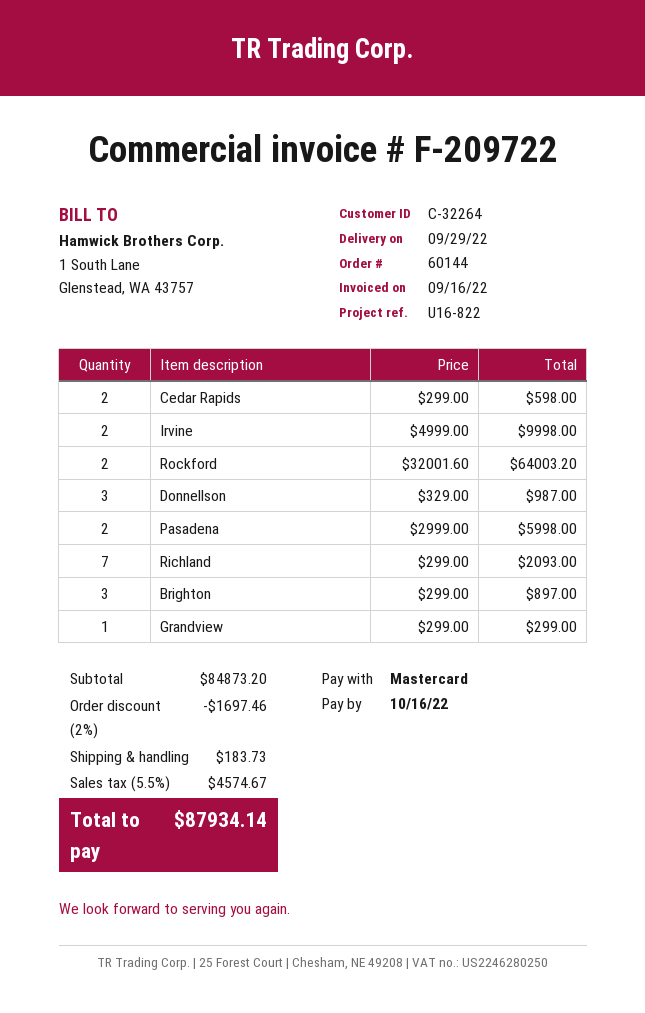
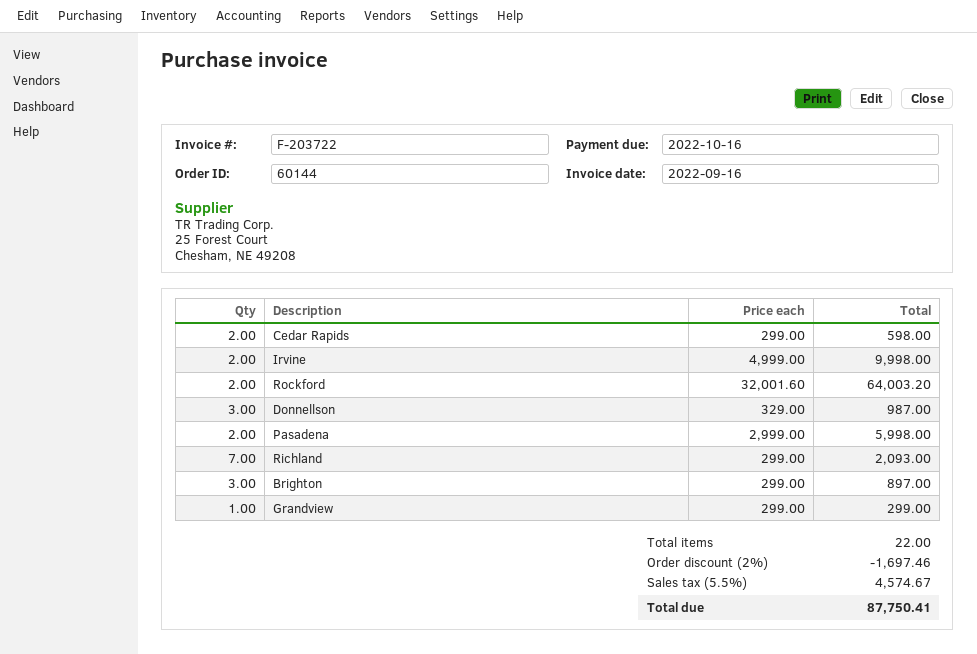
invoice number: F-209722 -> F-203722
shipping: 183.73 -> none
total: 87934.14 -> 87750.41

